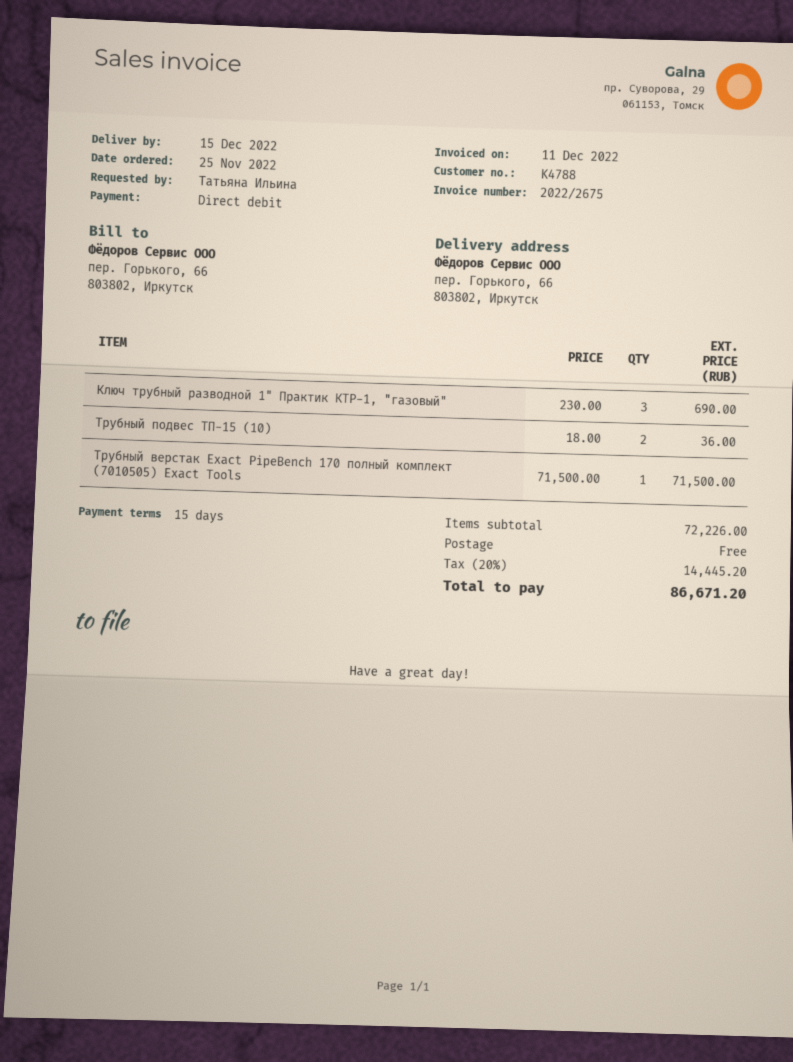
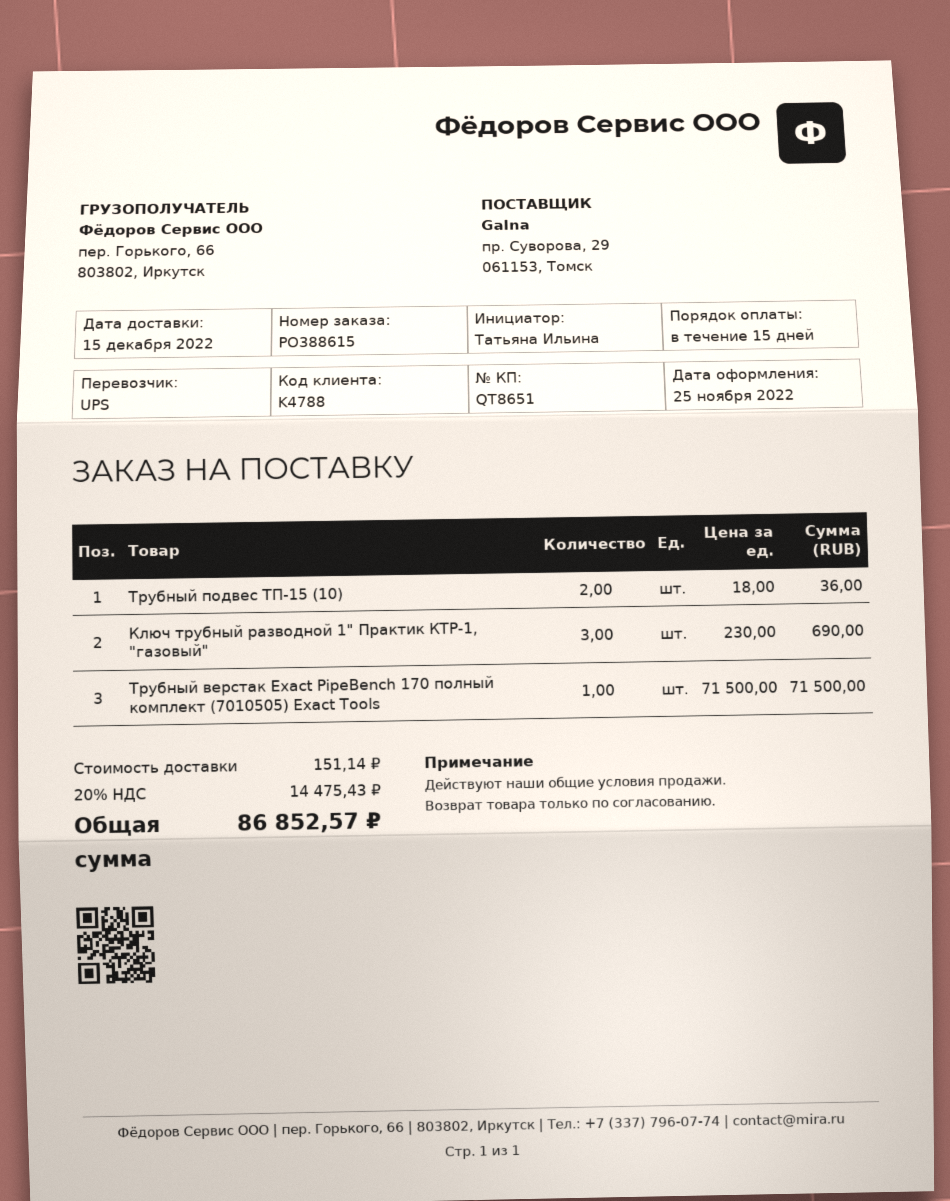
shipping: 0.00 -> 151.14
tax: 20% = 14445.20 -> 20% = 14475.43
total: 86671.20 -> 86852.57

